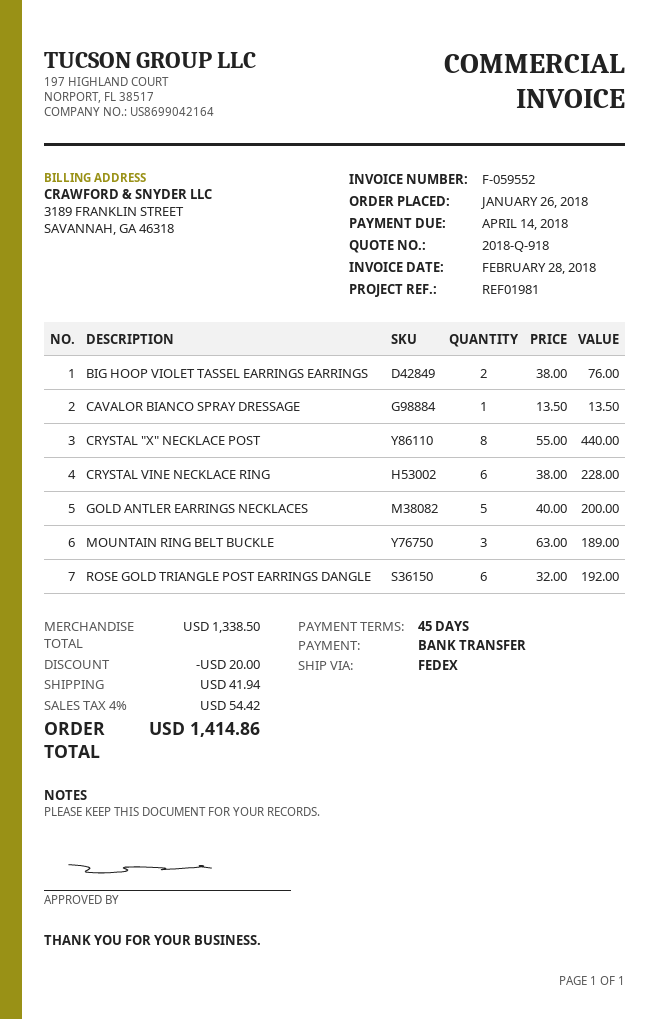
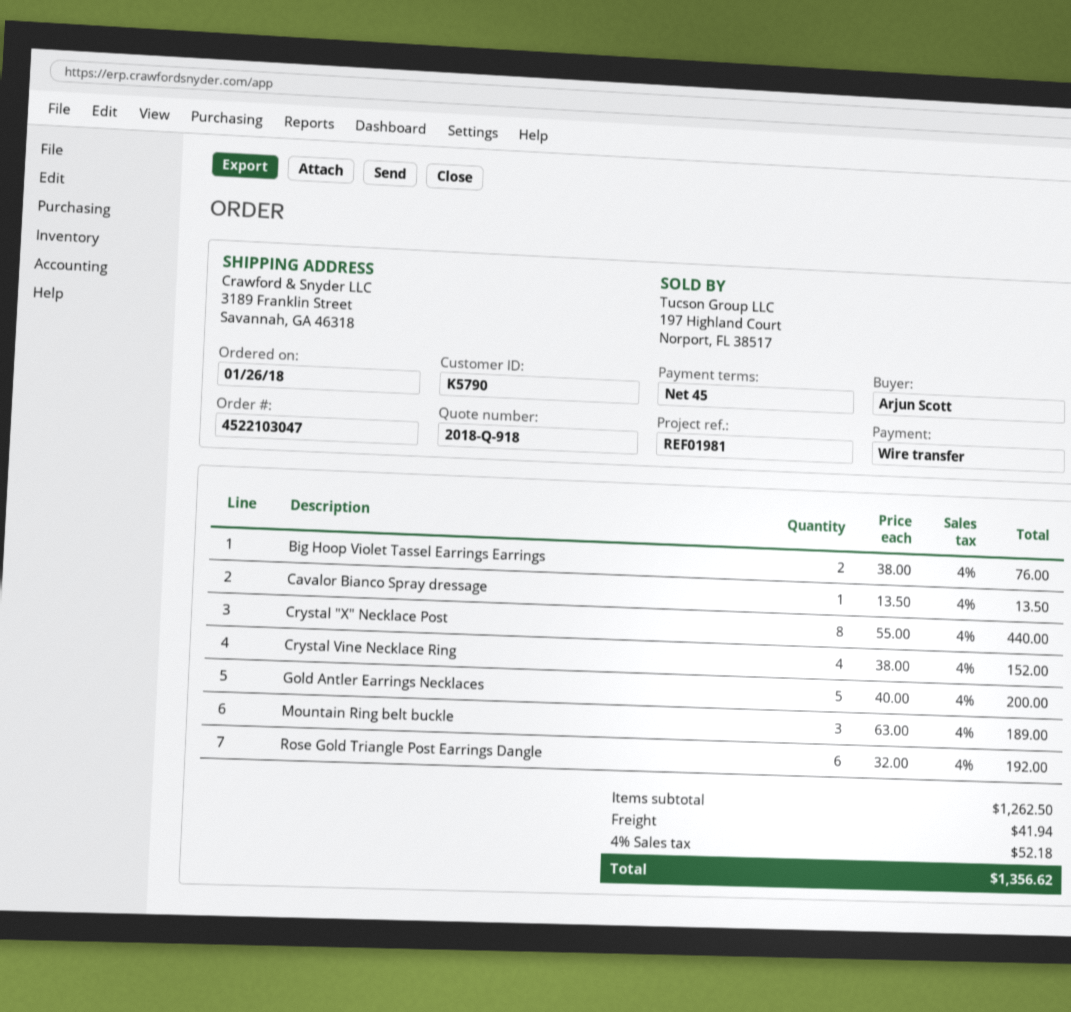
CRYSTAL VINE NECKLACE RING: 6 x 38.00 = 228.00 -> 4 x 38.00 = 152.00
subtotal: 1338.50 -> 1262.50
discount: 20.00 -> none
tax: 4% = 54.42 -> 4% = 52.18
total: 1414.86 -> 1356.62

